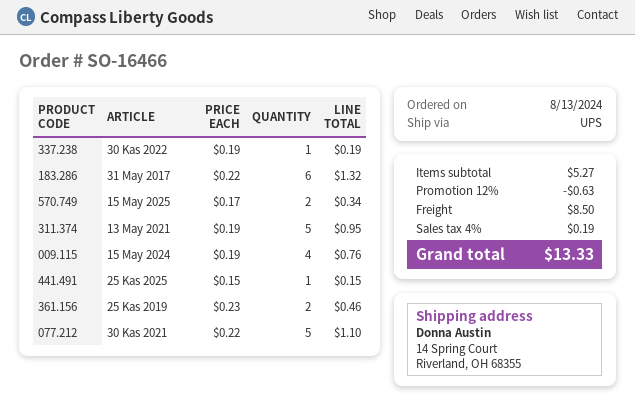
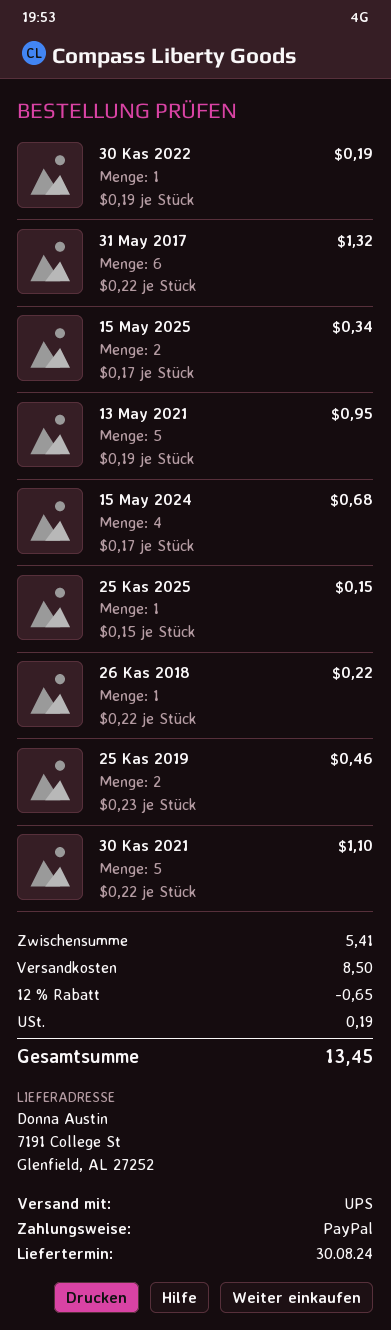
ship to: 14 Spring Court, Riverland, OH 68355 -> 7191 College St, Glenfield, AL 27252
15 May 2024: 4 x 0.19 = 0.76 -> 4 x 0.17 = 0.68
26 Kas 2018: none -> 1 x 0.22 = 0.22
subtotal: 5.27 -> 5.41
discount: 12% = 0.63 -> 12% = 0.65
total: 13.33 -> 13.45

